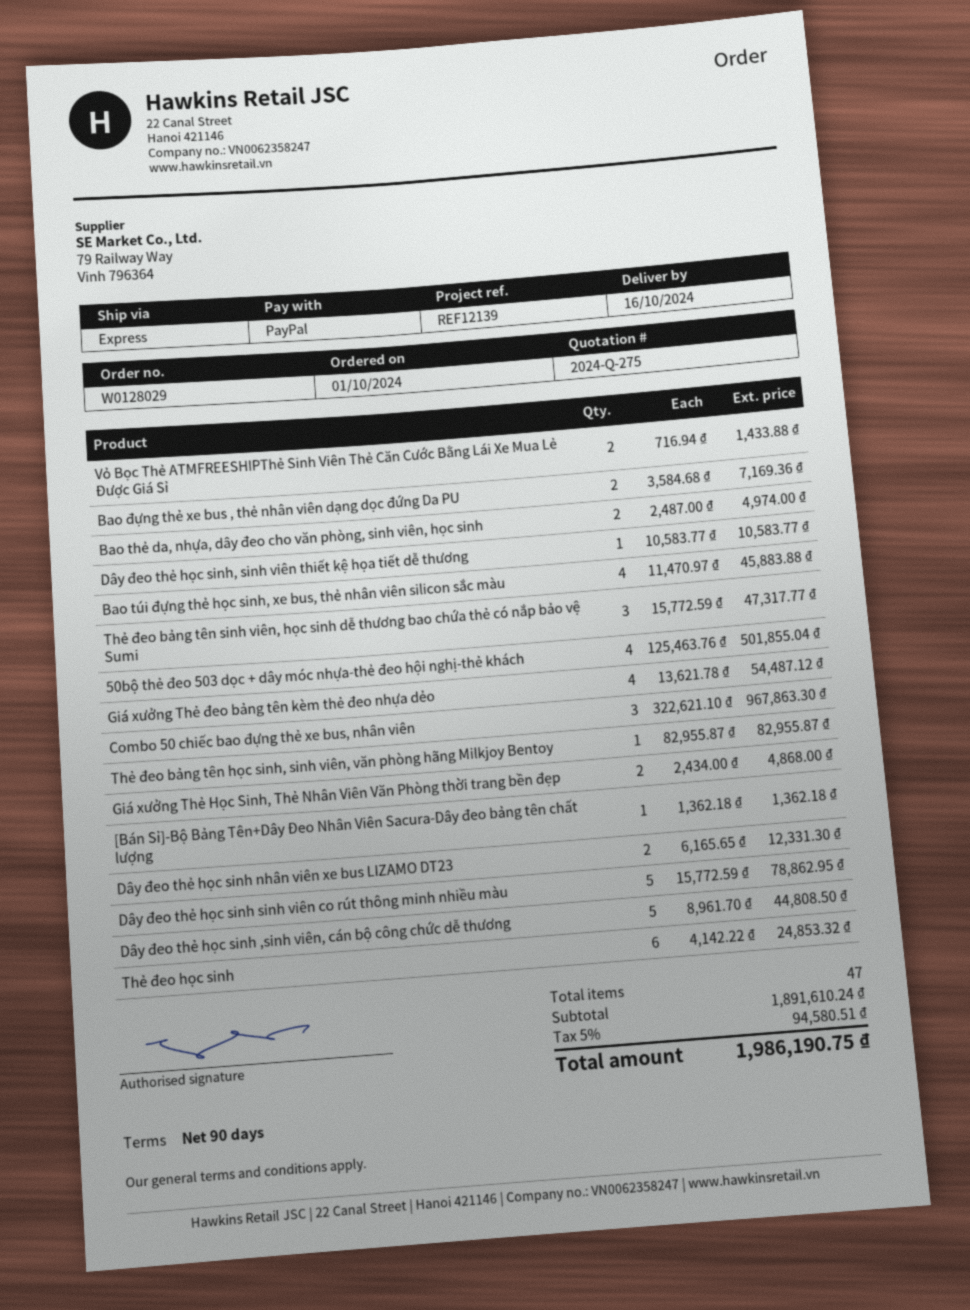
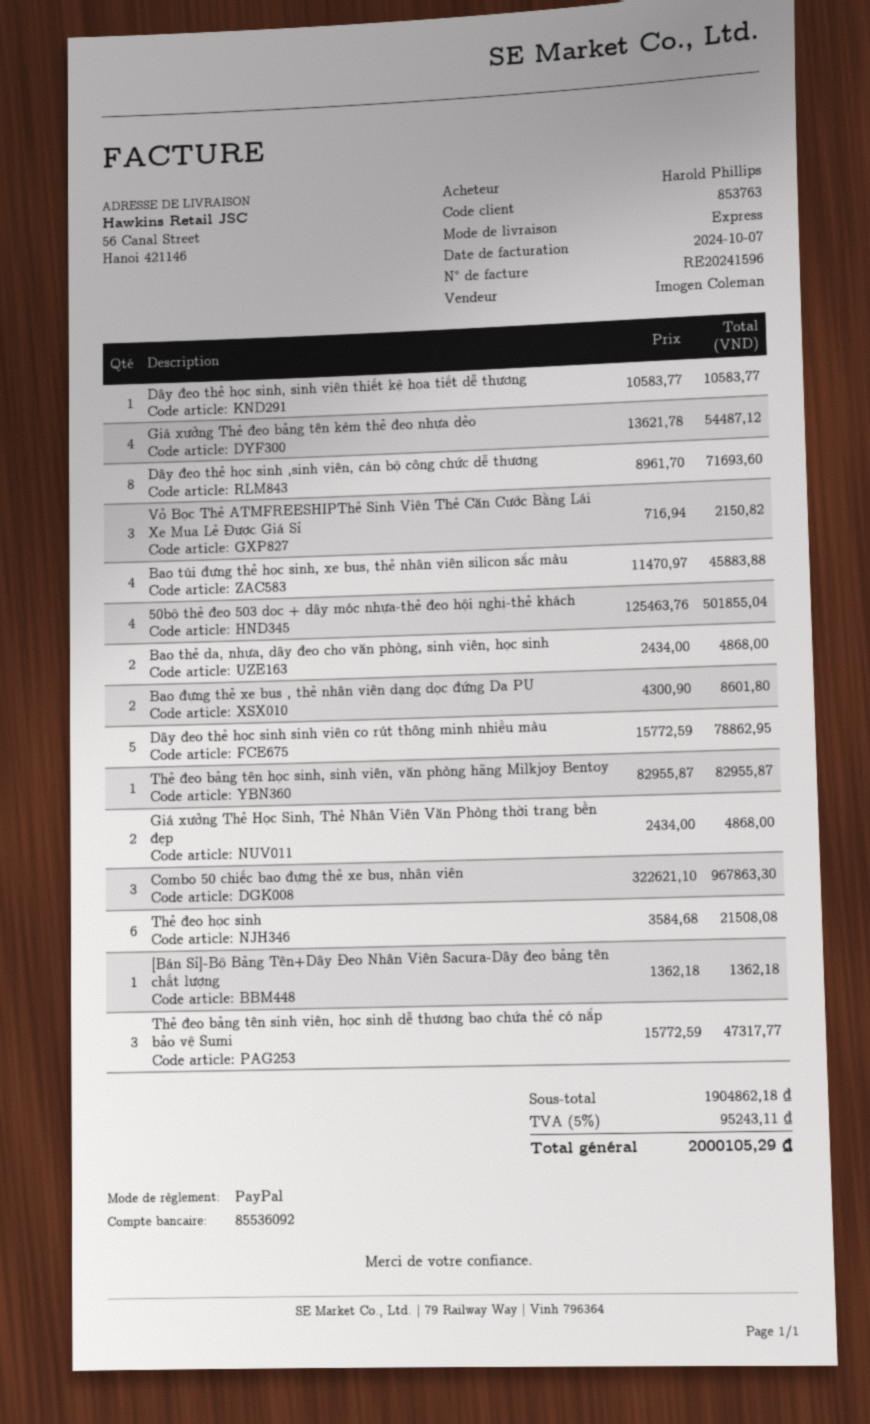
Vỏ Bọc Thẻ ATMFREESHIPThẻ Sinh Viên Thẻ Căn Cước Bằng Lái Xe Mua Lẻ Được Giá Sỉ: 2 x 716.94 = 1433.88 -> 3 x 716.94 = 2150.82
Bao đựng thẻ xe bus , thẻ nhân viên dạng dọc đứng Da PU: 2 x 3584.68 = 7169.36 -> 2 x 4300.90 = 8601.80
Bao thẻ da, nhựa, dây đeo cho văn phòng, sinh viên, học sinh: 2 x 2487.00 = 4974.00 -> 2 x 2434.00 = 4868.00
Dây đeo thẻ học sinh nhân viên xe bus LIZAMO DT23: 2 x 6165.65 = 12331.30 -> none
Dây đeo thẻ học sinh ,sinh viên, cán bộ công chức dễ thương: 5 x 8961.70 = 44808.50 -> 8 x 8961.70 = 71693.60
Thẻ đeo học sinh: 6 x 4142.22 = 24853.32 -> 6 x 3584.68 = 21508.08
subtotal: 1891610.24 -> 1904862.18
tax: 5% = 94580.51 -> 5% = 95243.11
total: 1986190.75 -> 2000105.29

